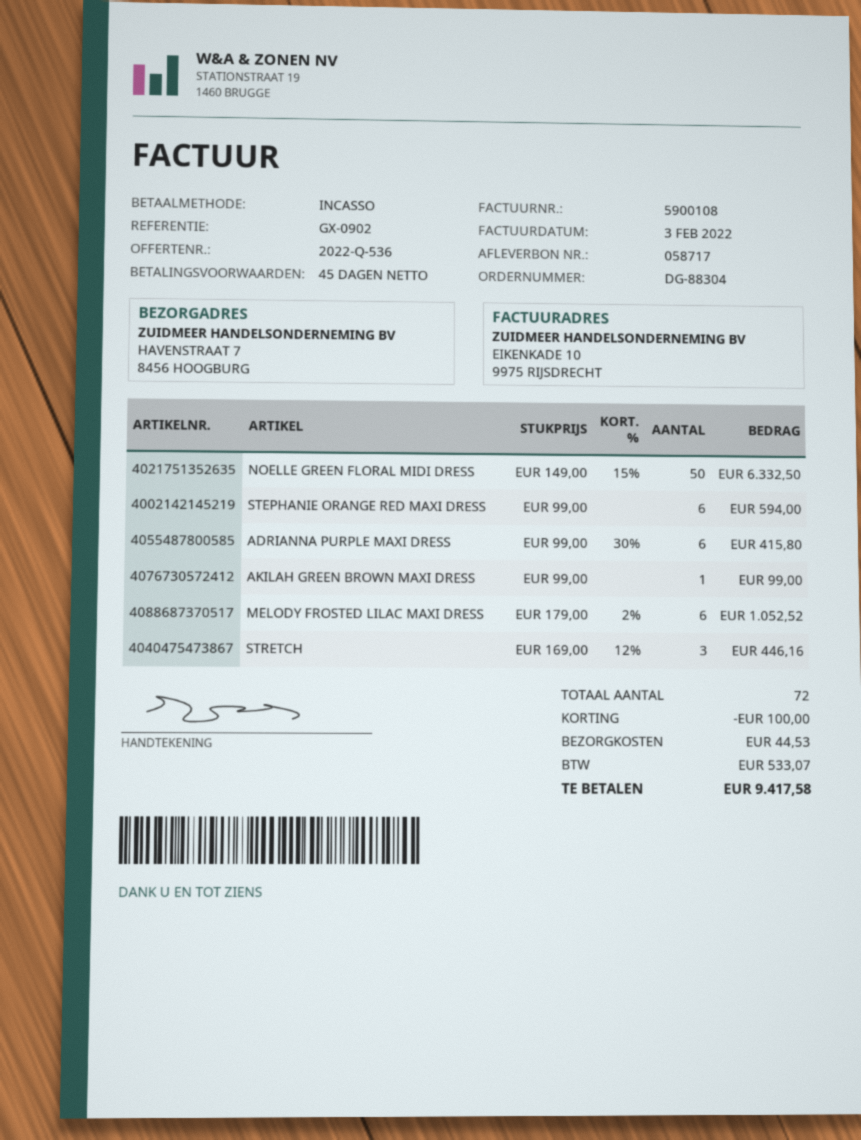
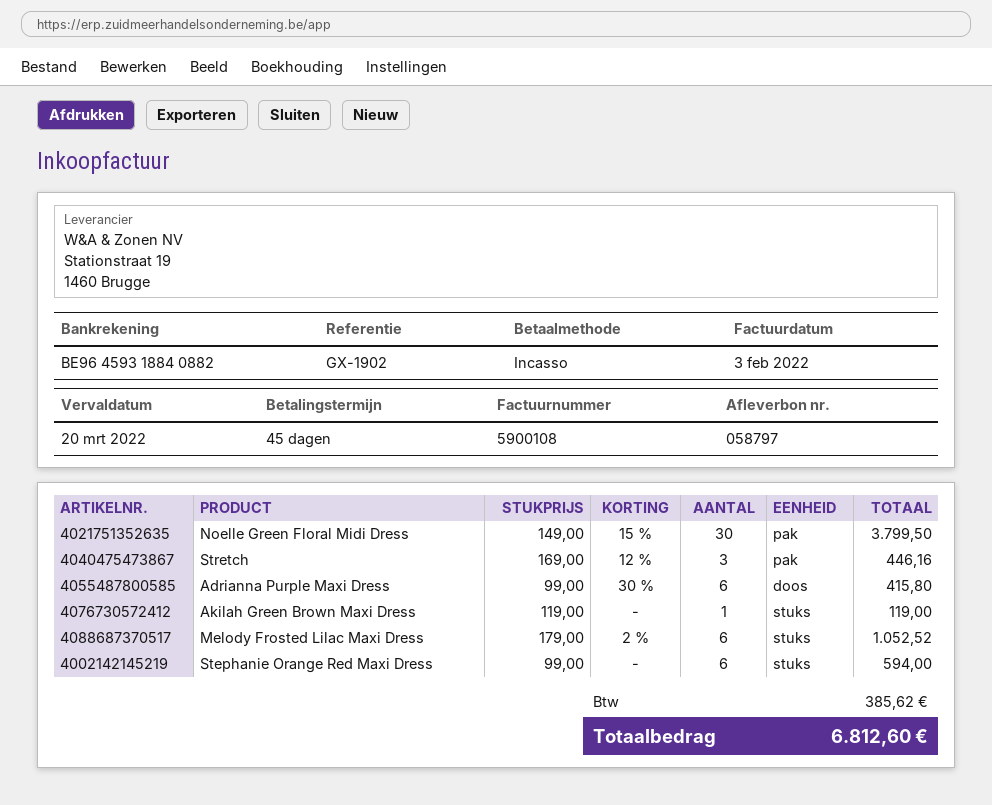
delivery note number: 058717 -> 058797
reference: GX-0902 -> GX-1902
NOELLE GREEN FLORAL MIDI DRESS: 50 x 149.00 - 15% = 6332.50 -> 30 x 149.00 - 15% = 3799.50
AKILAH GREEN BROWN MAXI DRESS: 1 x 99.00 = 99.00 -> 1 x 119.00 = 119.00
discount: 100.00 -> none
shipping: 44.53 -> none
tax: 533.07 -> 385.62
total: 9417.58 -> 6812.60

